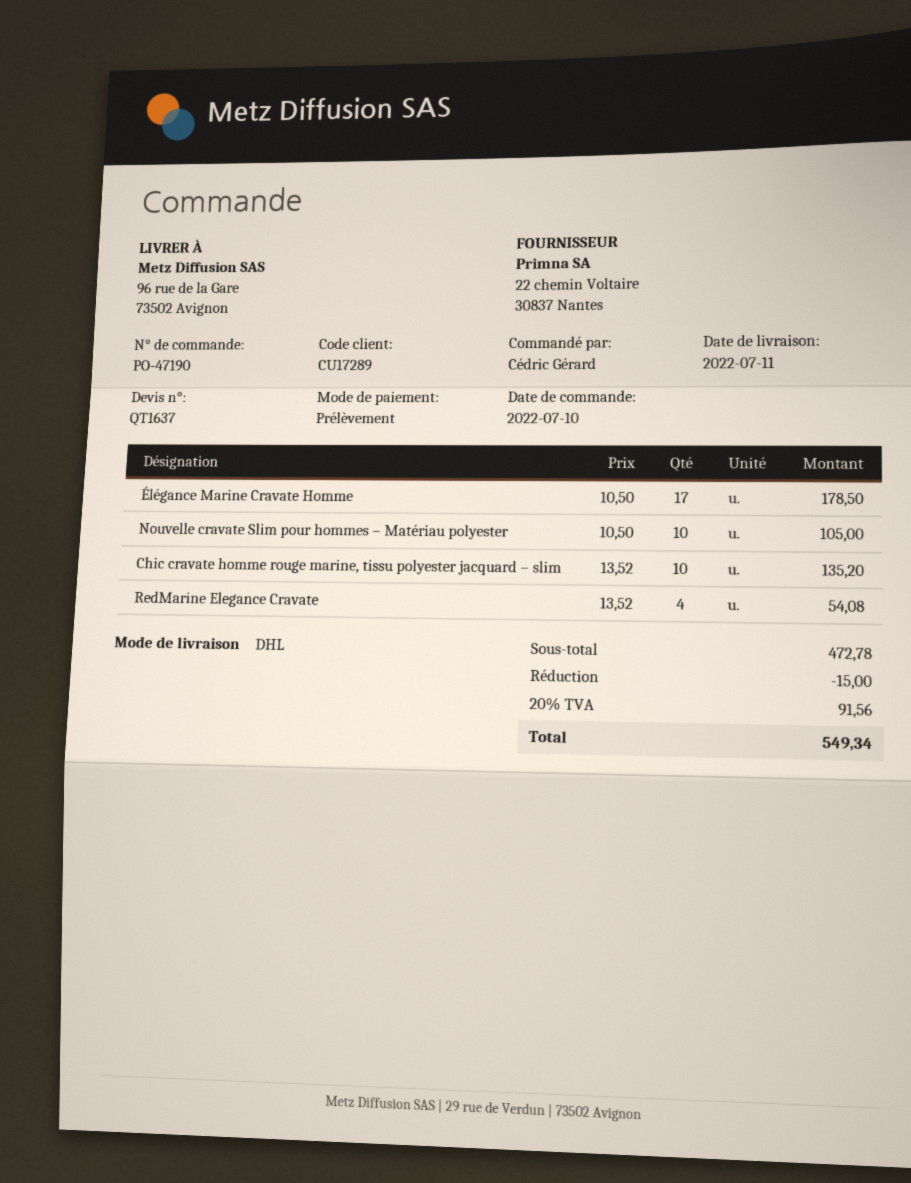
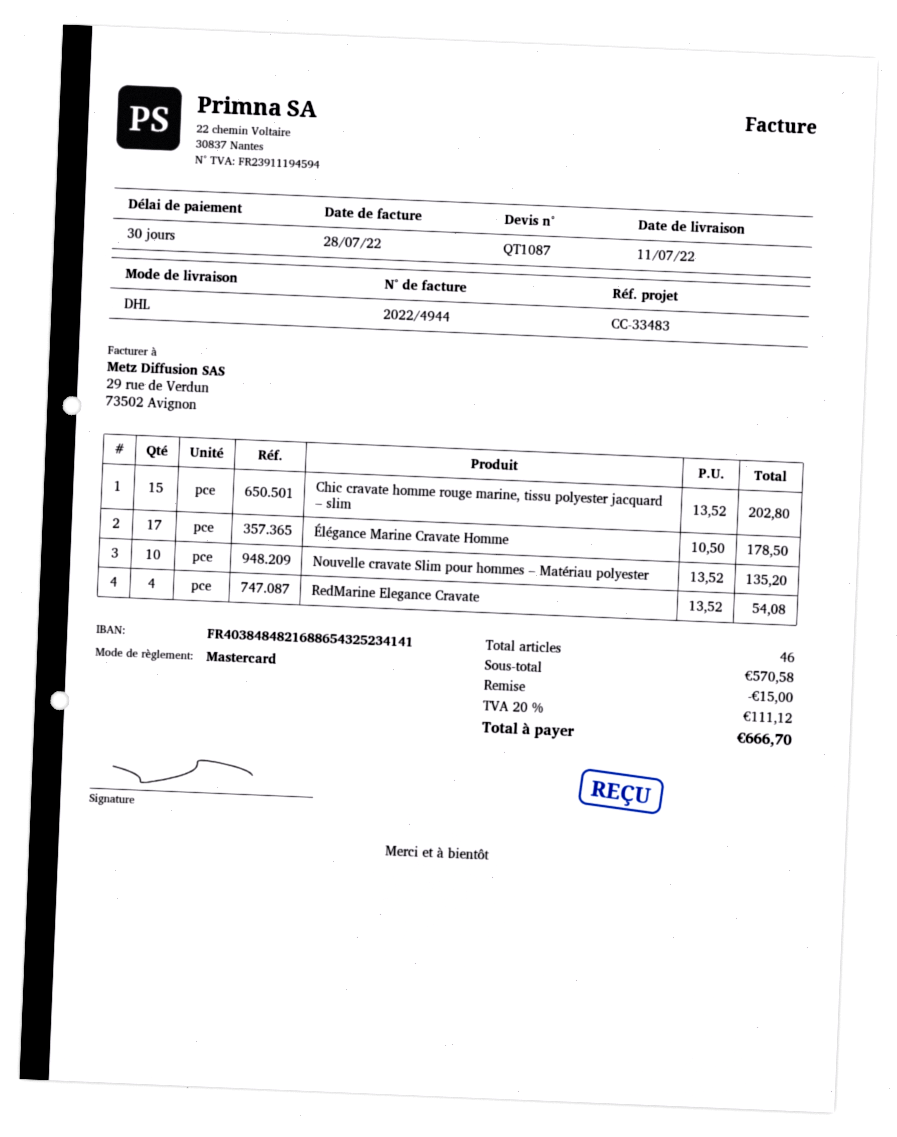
quote number: QT1637 -> QT1087
payment method: direct debit -> Mastercard
Nouvelle cravate Slim pour hommes – Matériau polyester: 10 x 10.50 = 105.00 -> 10 x 13.52 = 135.20
Chic cravate homme rouge marine, tissu polyester jacquard – slim: 10 x 13.52 = 135.20 -> 15 x 13.52 = 202.80
subtotal: 472.78 -> 570.58
tax: 20% = 91.56 -> 20% = 111.12
total: 549.34 -> 666.70

